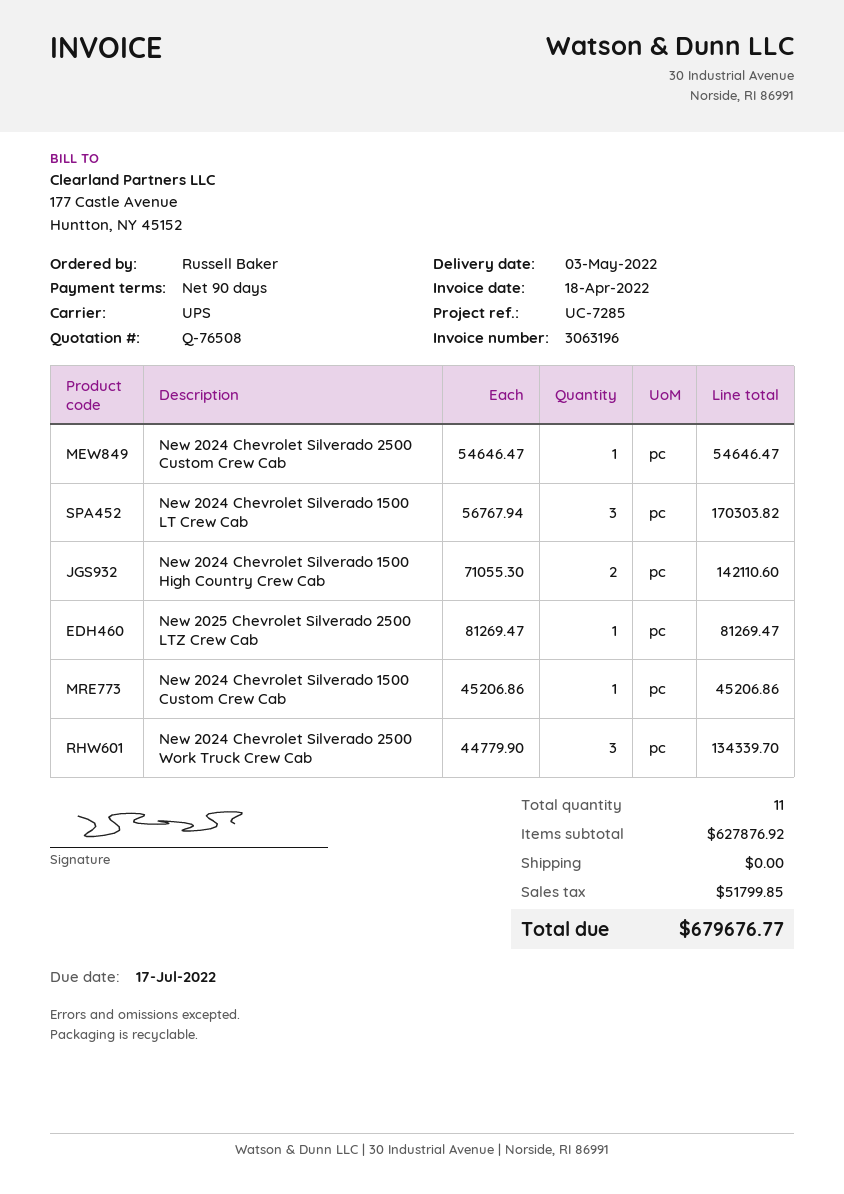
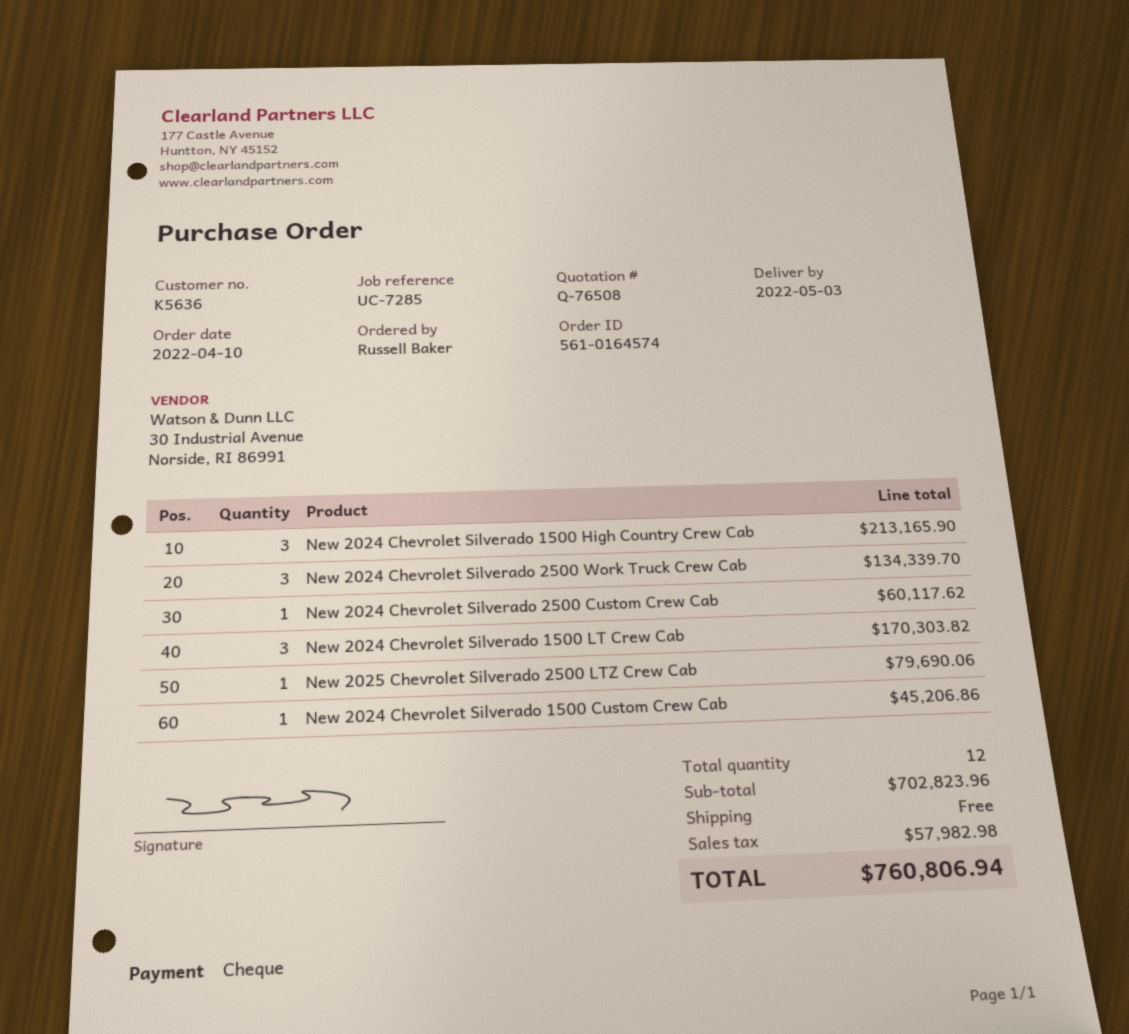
New 2024 Chevrolet Silverado 2500 Custom Crew Cab: 1 for 54646.47 -> 1 for 60117.62
New 2024 Chevrolet Silverado 1500 High Country Crew Cab: 2 for 142110.60 -> 3 for 213165.90
New 2025 Chevrolet Silverado 2500 LTZ Crew Cab: 1 for 81269.47 -> 1 for 79690.06
total quantity: 11 -> 12
subtotal: 627876.92 -> 702823.96
tax: 51799.85 -> 57982.98
total: 679676.77 -> 760806.94

